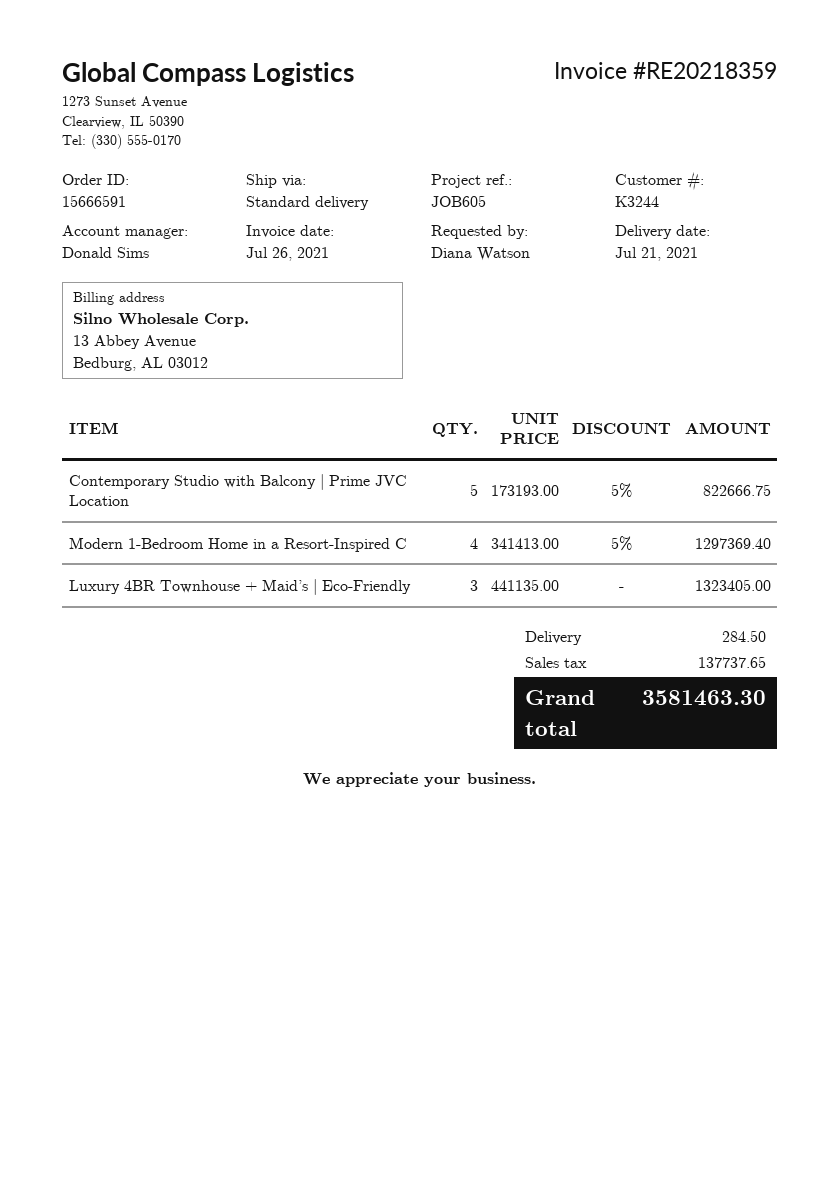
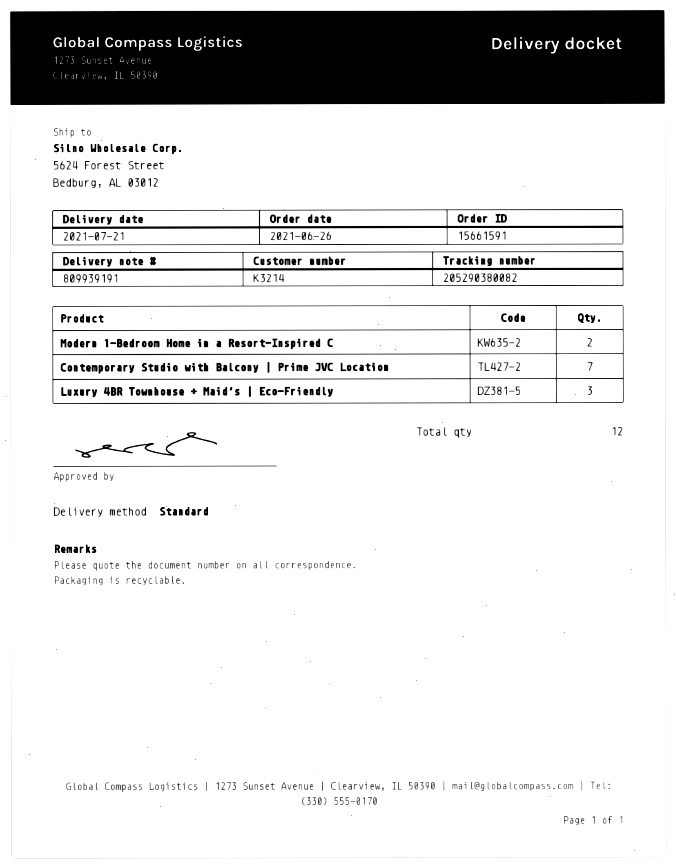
order number: 15666591 -> 15661591
customer number: K3244 -> K3214
Contemporary Studio with Balcony | Prime JVC Location: 5 -> 7
Modern 1-Bedroom Home in a Resort-Inspired C: 4 -> 2

